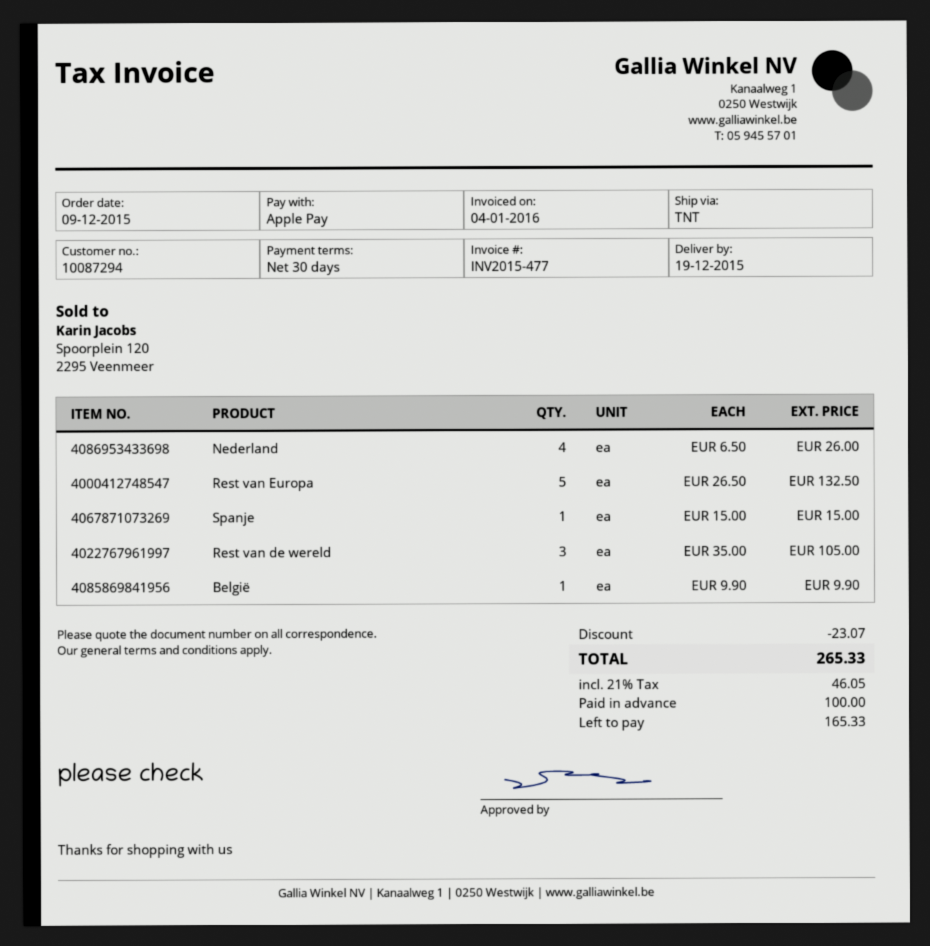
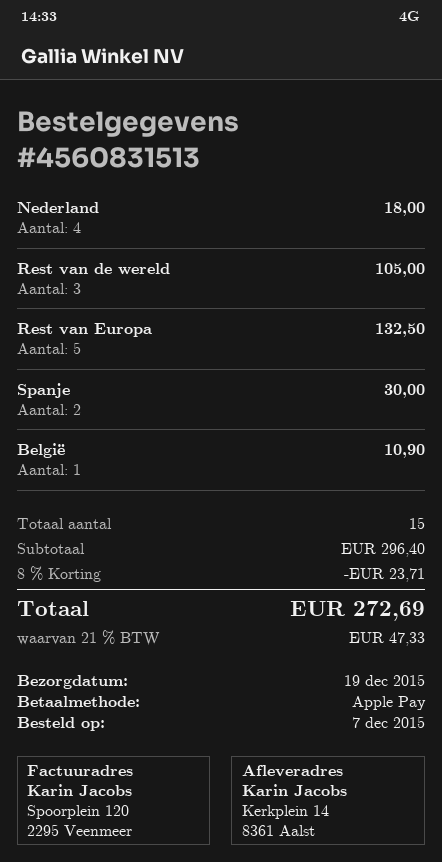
order date: 2015-12-09 -> 2015-12-07
Nederland: 4 for 26.00 -> 4 for 18.00
Spanje: 1 for 15.00 -> 2 for 30.00
België: 1 for 9.90 -> 1 for 10.90
discount: 23.07 -> 23.71
tax: 21% = 46.05 -> 21% = 47.33
total: 265.33 -> 272.69

